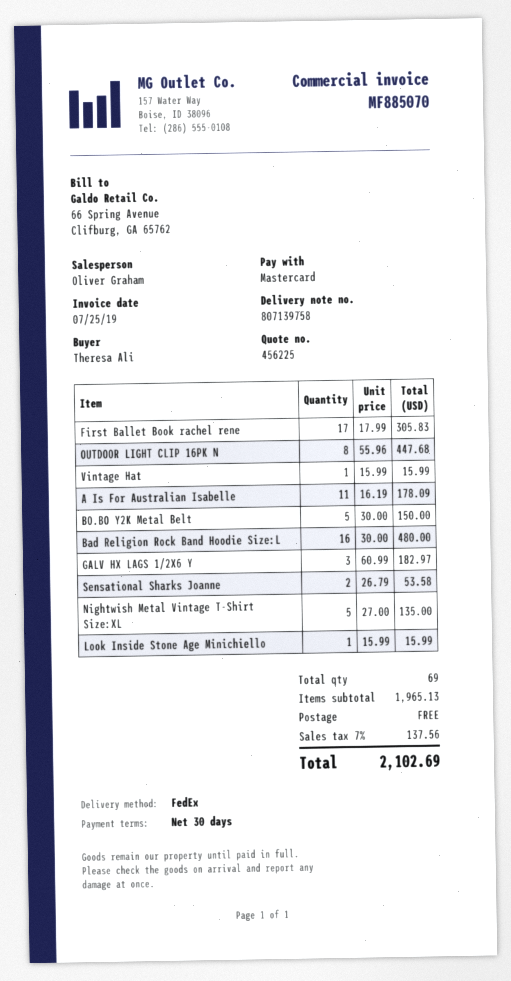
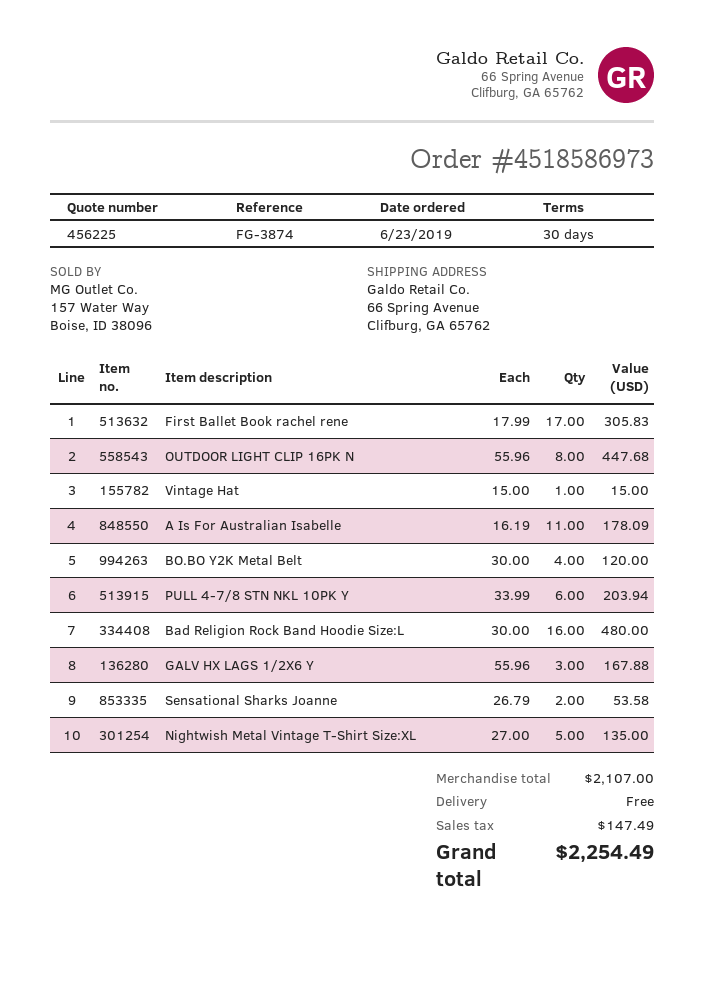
Vintage Hat: 1 x 15.99 = 15.99 -> 1 x 15.00 = 15.00
BO.BO Y2K Metal Belt: 5 x 30.00 = 150.00 -> 4 x 30.00 = 120.00
GALV HX LAGS 1/2X6 Y: 3 x 60.99 = 182.97 -> 3 x 55.96 = 167.88
Look Inside Stone Age Minichiello: 1 x 15.99 = 15.99 -> none
PULL 4-7/8 STN NKL 10PK Y: none -> 6 x 33.99 = 203.94
subtotal: 1965.13 -> 2107.00
tax: 137.56 -> 147.49
total: 2102.69 -> 2254.49

